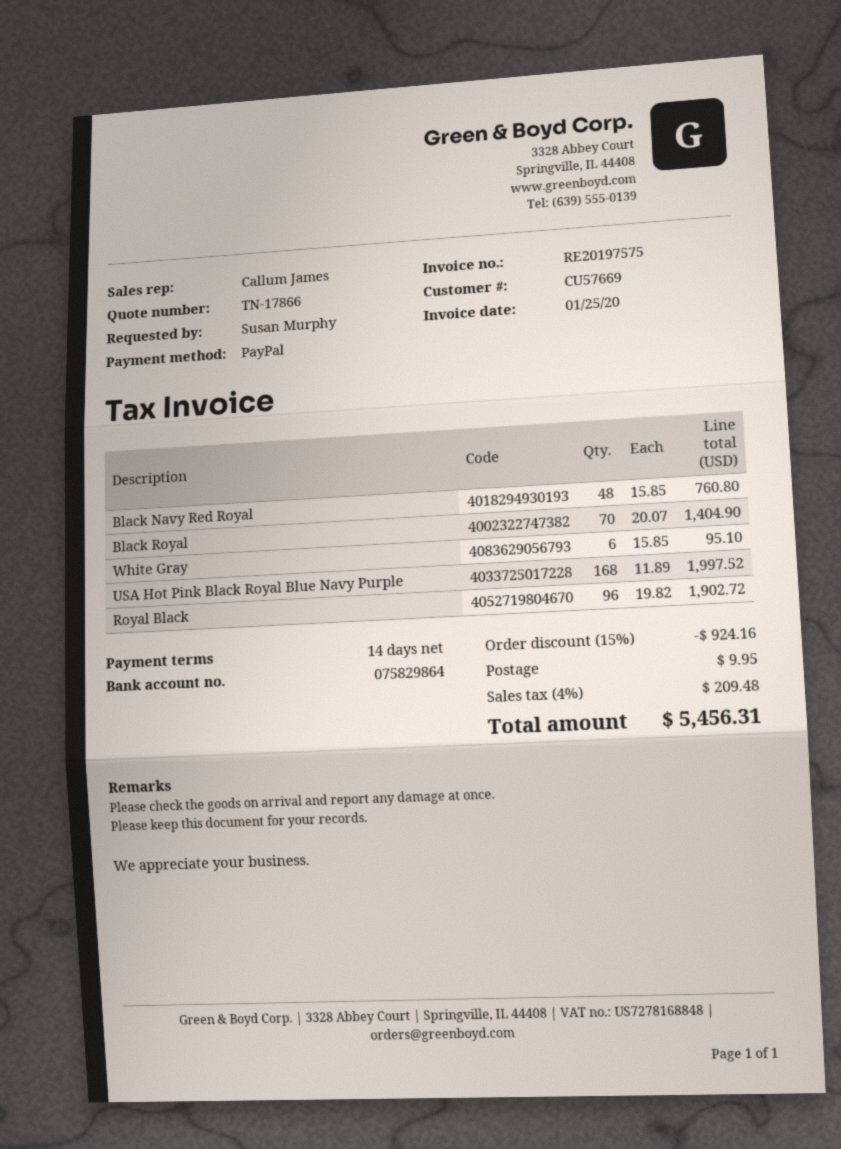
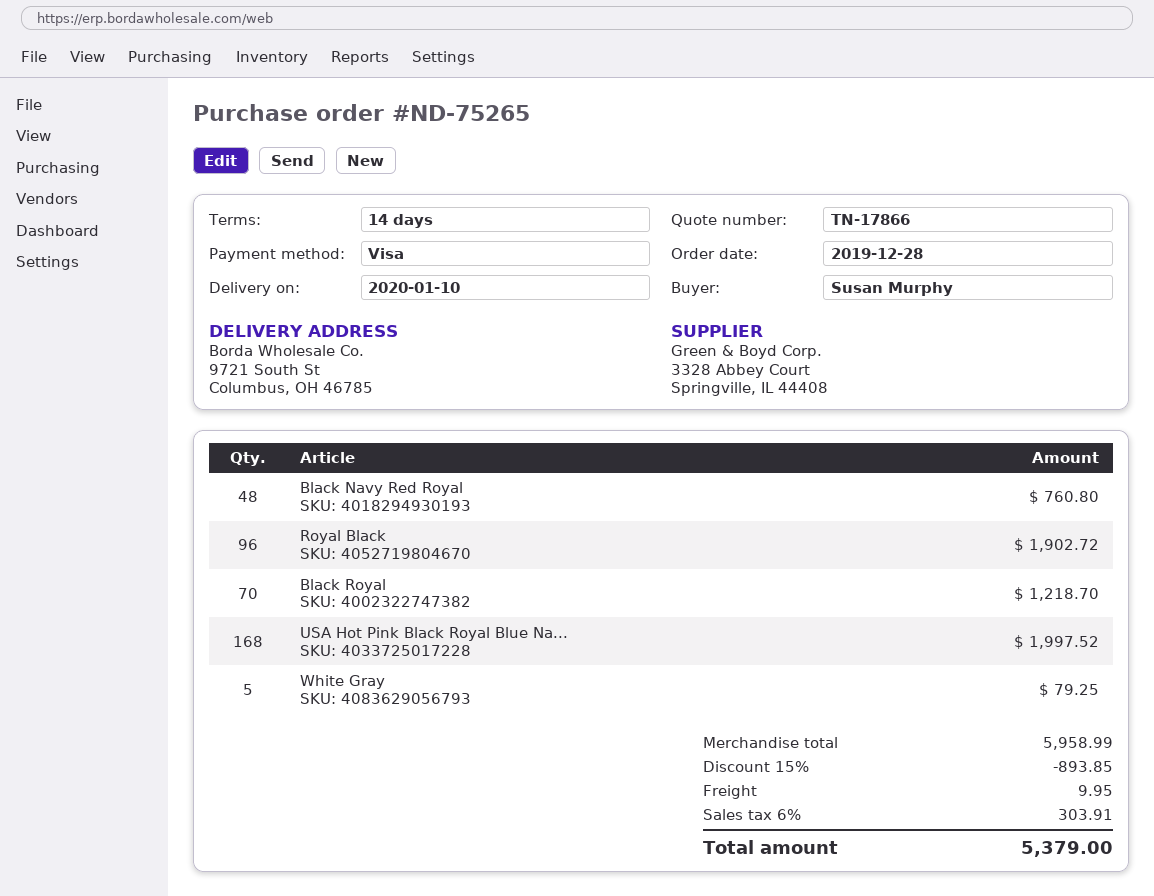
payment method: PayPal -> Visa
Black Royal: 70 for 1404.90 -> 70 for 1218.70
White Gray: 6 for 95.10 -> 5 for 79.25
discount: 15% = 924.16 -> 15% = 893.85
tax: 4% = 209.48 -> 6% = 303.91
total: 5456.31 -> 5379.00

